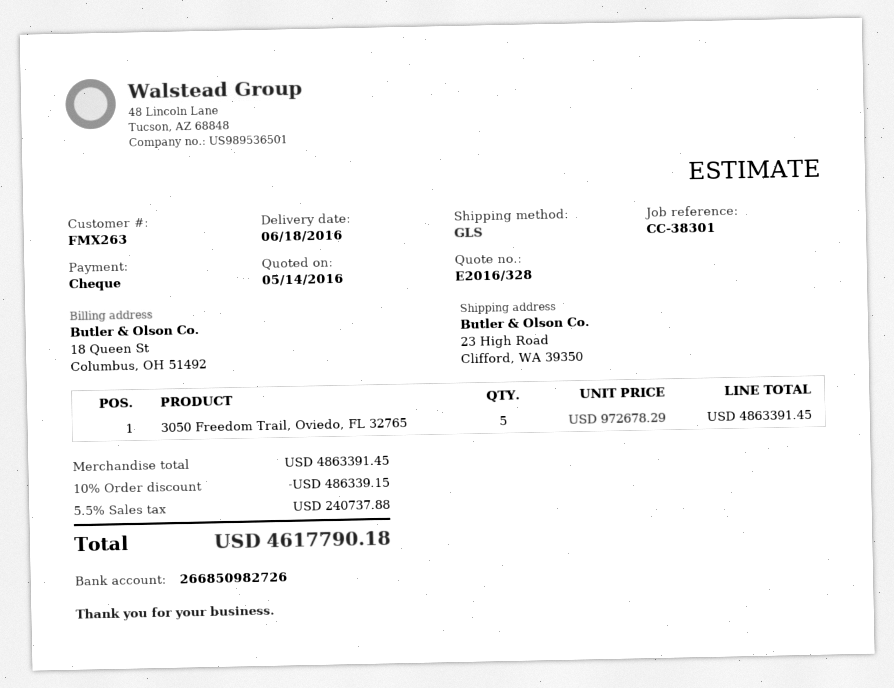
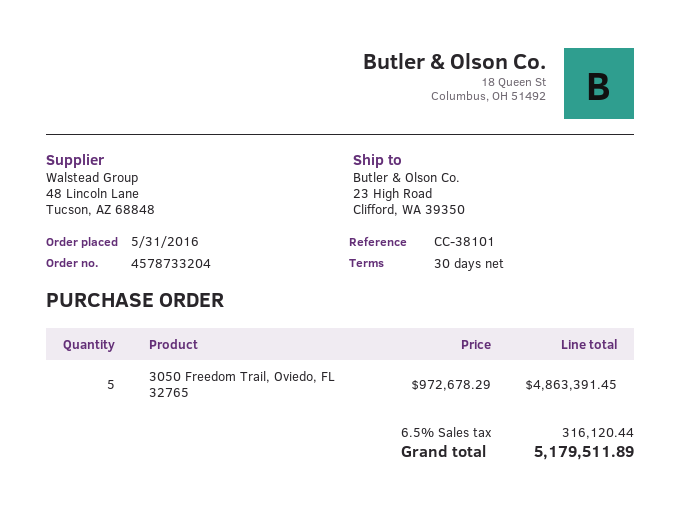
reference: CC-38301 -> CC-38101
discount: 10% = 486339.15 -> none
tax: 5.5% = 240737.88 -> 6.5% = 316120.44
total: 4617790.18 -> 5179511.89

